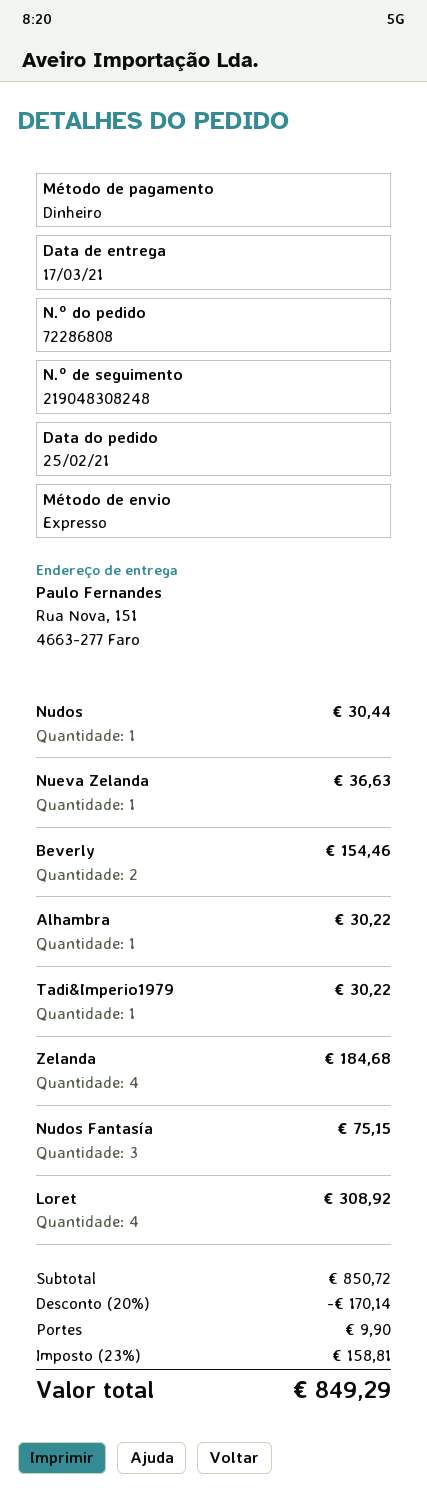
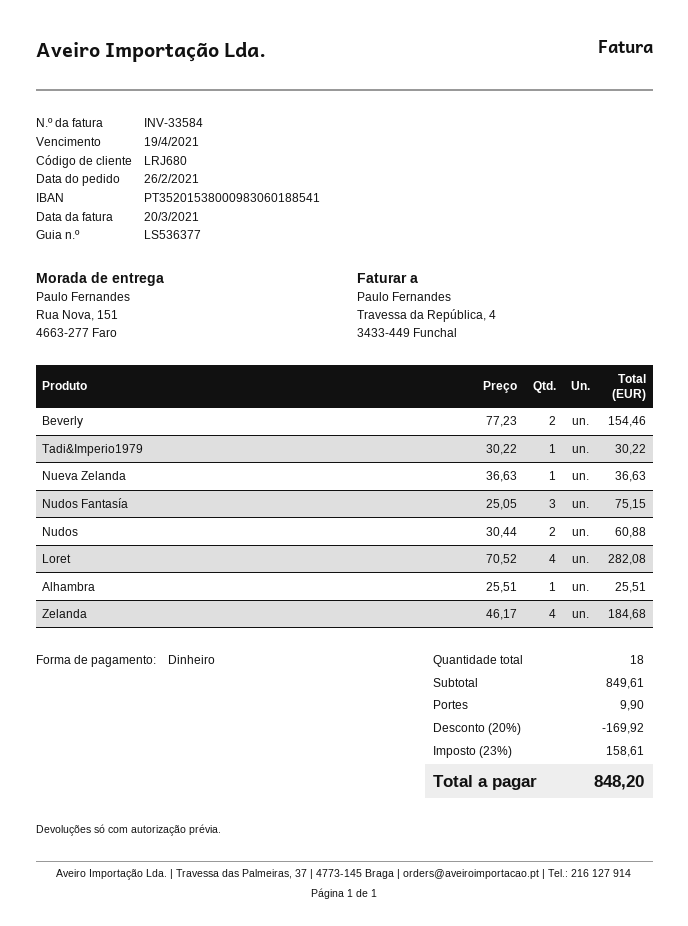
order date: 2021-02-25 -> 2021-02-26
Nudos: 1 for 30.44 -> 2 for 60.88
Alhambra: 1 for 30.22 -> 1 for 25.51
Loret: 4 for 308.92 -> 4 for 282.08
subtotal: 850.72 -> 849.61
discount: 20% = 170.14 -> 20% = 169.92
tax: 23% = 158.81 -> 23% = 158.61
total: 849.29 -> 848.20

